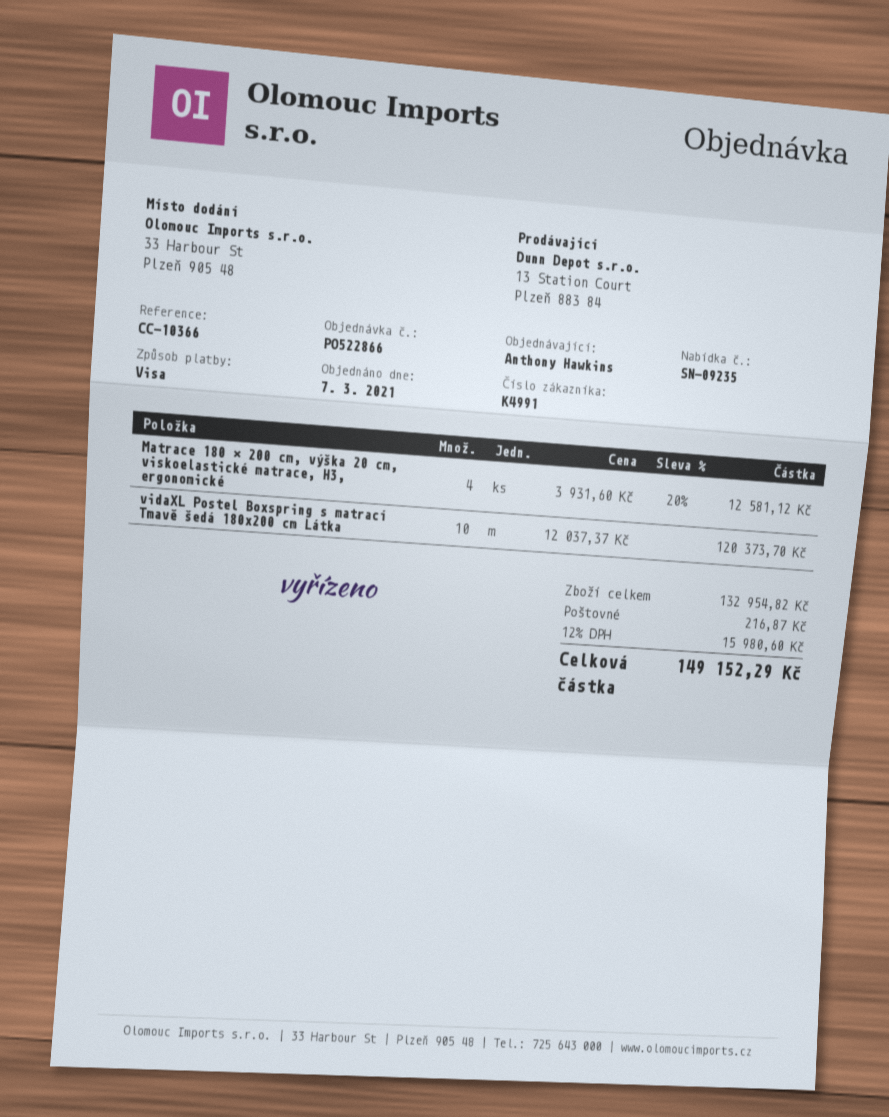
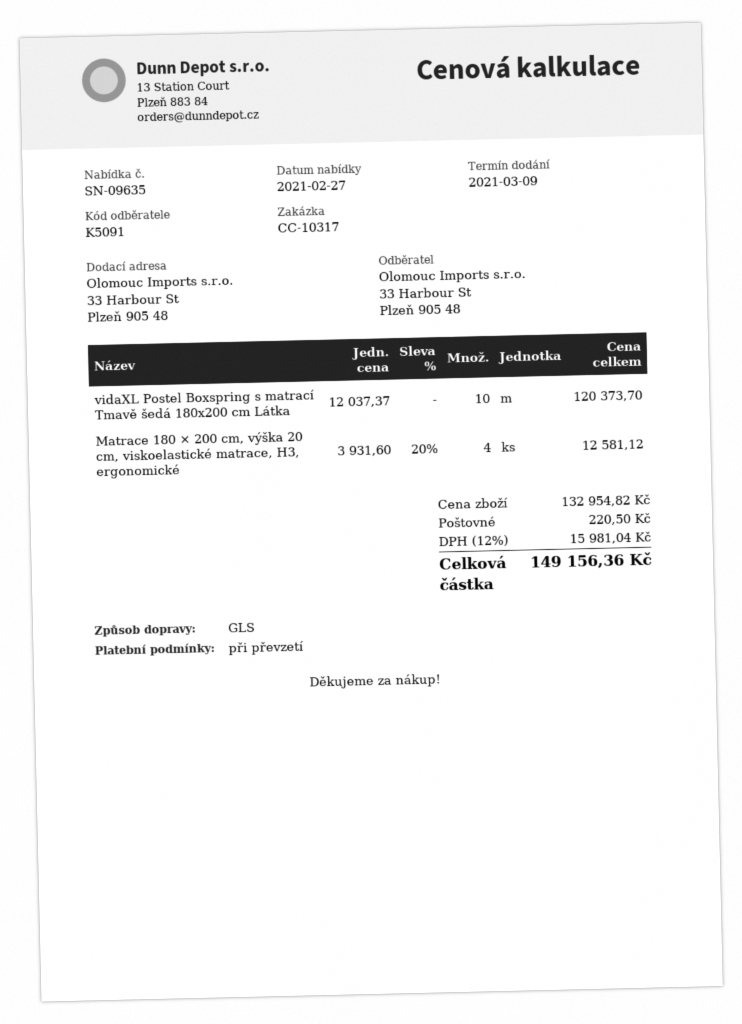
quote number: SN-09235 -> SN-09635
customer number: K4991 -> K5091
reference: CC-10366 -> CC-10317
shipping: 216.87 -> 220.50
tax: 12% = 15980.60 -> 12% = 15981.04
total: 149152.29 -> 149156.36

